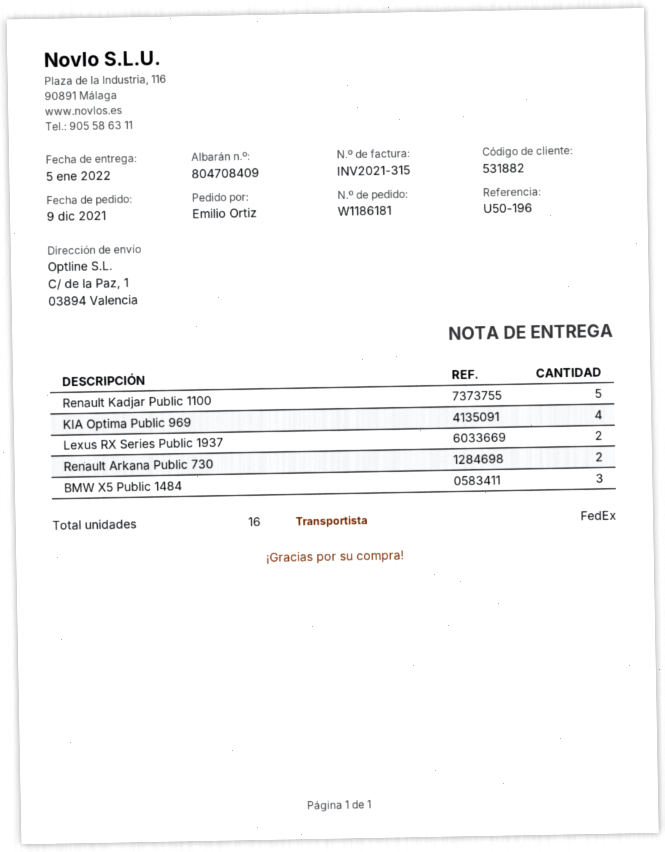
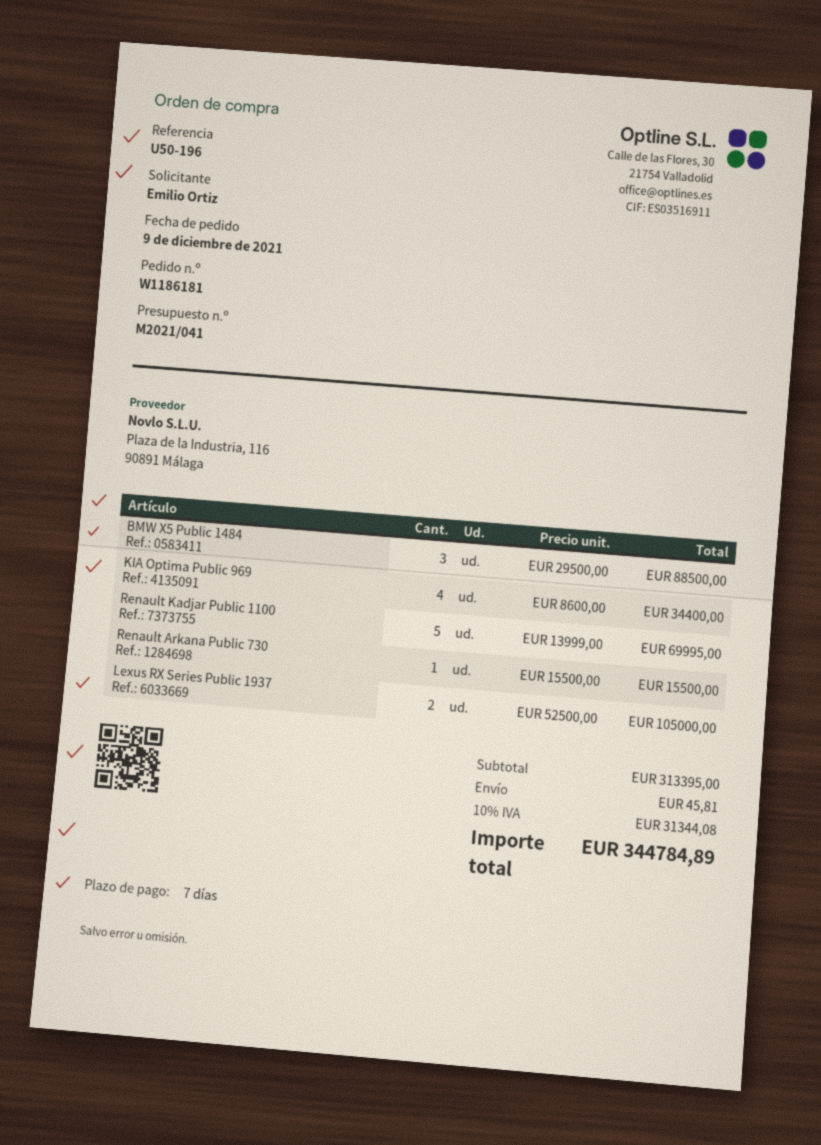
Renault Arkana Public 730: 2 -> 1

